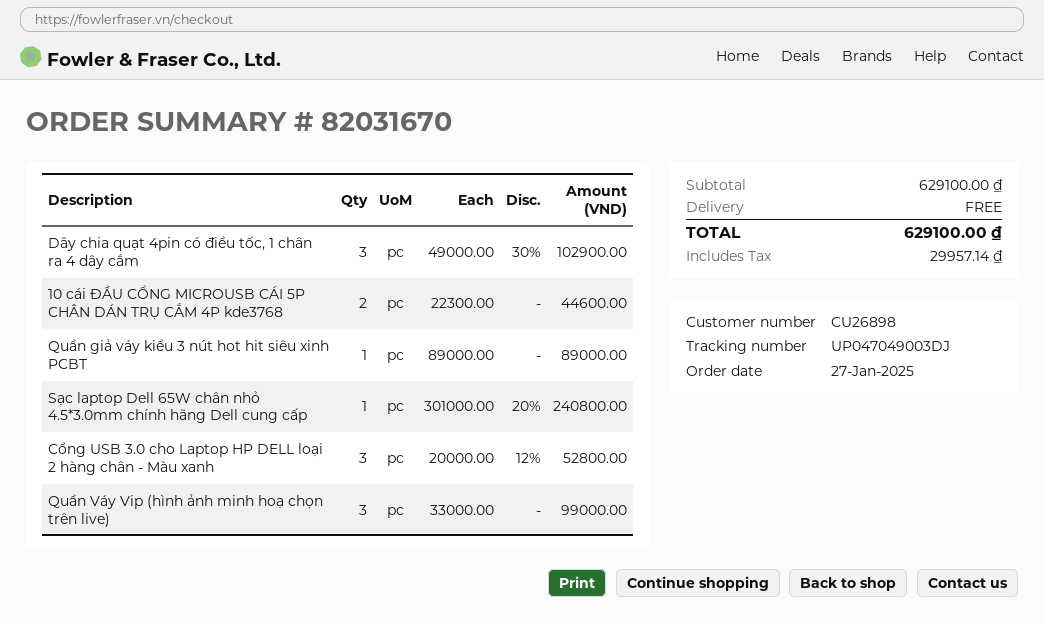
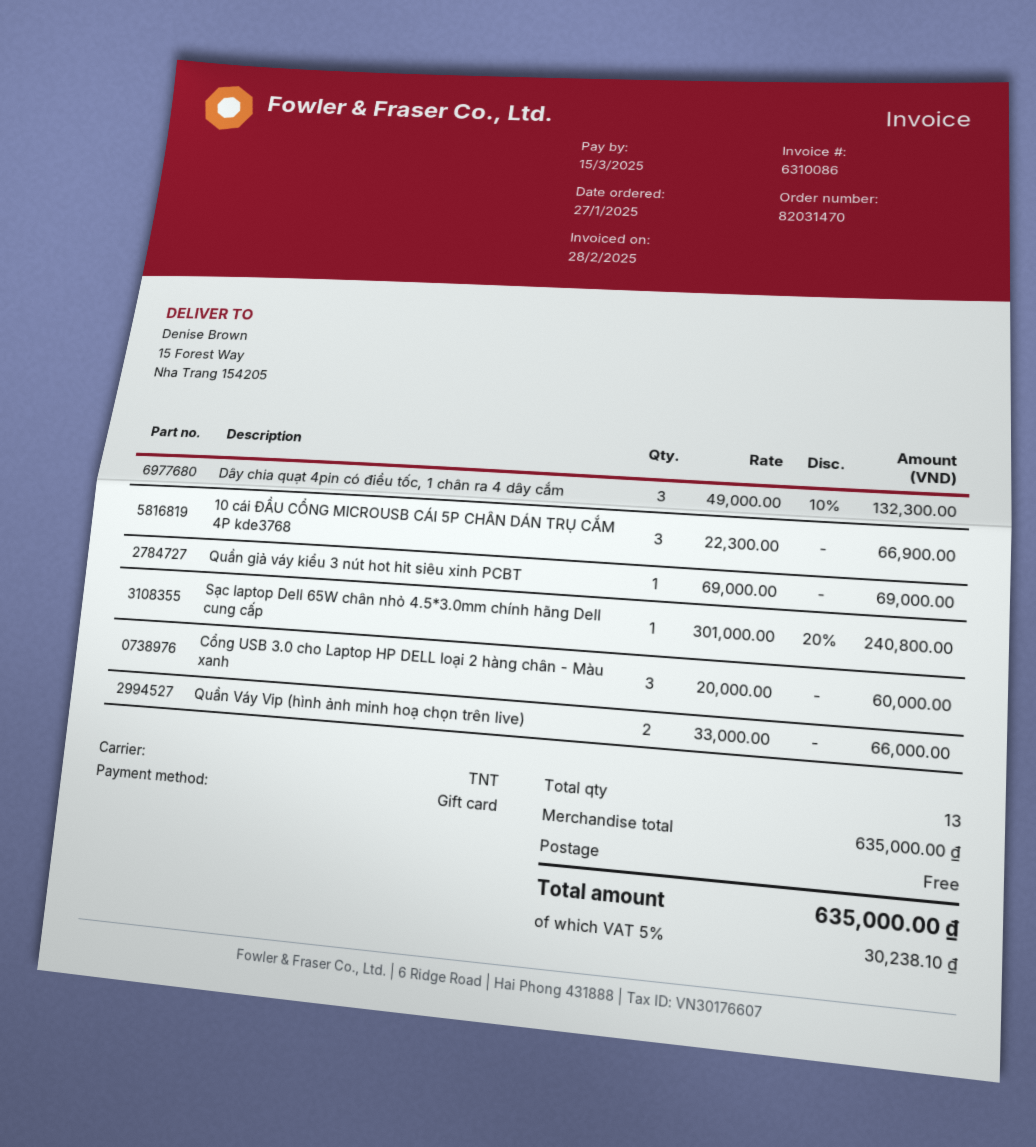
order number: 82031670 -> 82031470
Dây chia quạt 4pin có điều tốc, 1 chân ra 4 dây cắm: 3 x 49000.00 - 30% = 102900.00 -> 3 x 49000.00 - 10% = 132300.00
10 cái ĐẦU CỔNG MICROUSB CÁI 5P CHÂN DÁN TRỤ CẮM 4P kde3768: 2 x 22300.00 = 44600.00 -> 3 x 22300.00 = 66900.00
Quần giả váy kiểu 3 nút hot hit siêu xinh PCBT: 1 x 89000.00 = 89000.00 -> 1 x 69000.00 = 69000.00
Cổng USB 3.0 cho Laptop HP DELL loại 2 hàng chân - Màu xanh: 3 x 20000.00 - 12% = 52800.00 -> 3 x 20000.00 = 60000.00
Quần Váy Vip (hình ảnh minh hoạ chọn trên live): 3 x 33000.00 = 99000.00 -> 2 x 33000.00 = 66000.00
subtotal: 629100.00 -> 635000.00
tax: 29957.14 -> 30238.10
total: 629100.00 -> 635000.00

